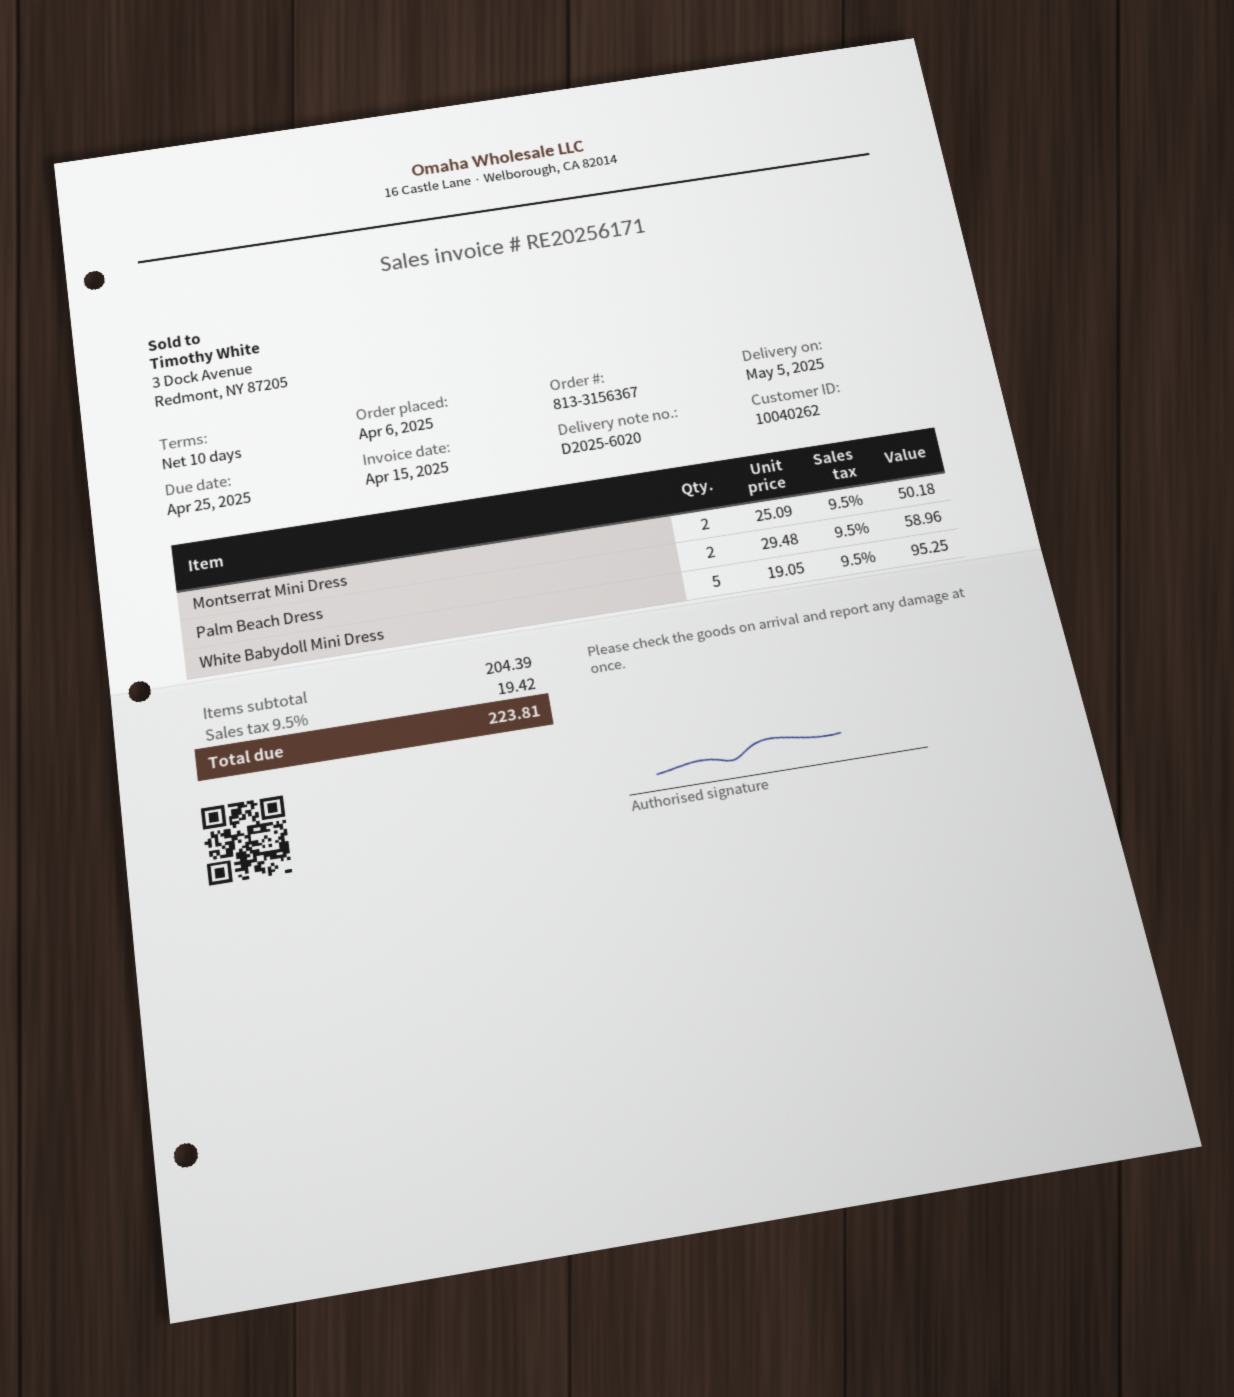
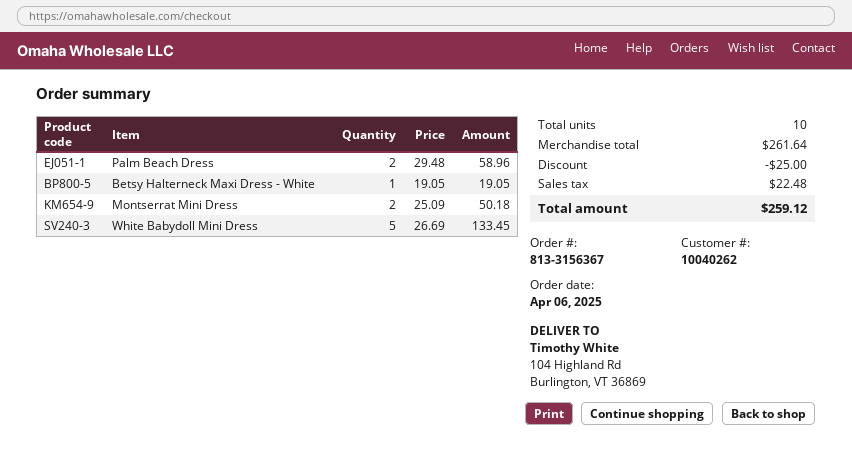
White Babydoll Mini Dress: 5 x 19.05 = 95.25 -> 5 x 26.69 = 133.45
Betsy Halterneck Maxi Dress - White: none -> 1 x 19.05 = 19.05
subtotal: 204.39 -> 261.64
discount: none -> 25.00
tax: 19.42 -> 22.48
total: 223.81 -> 259.12

